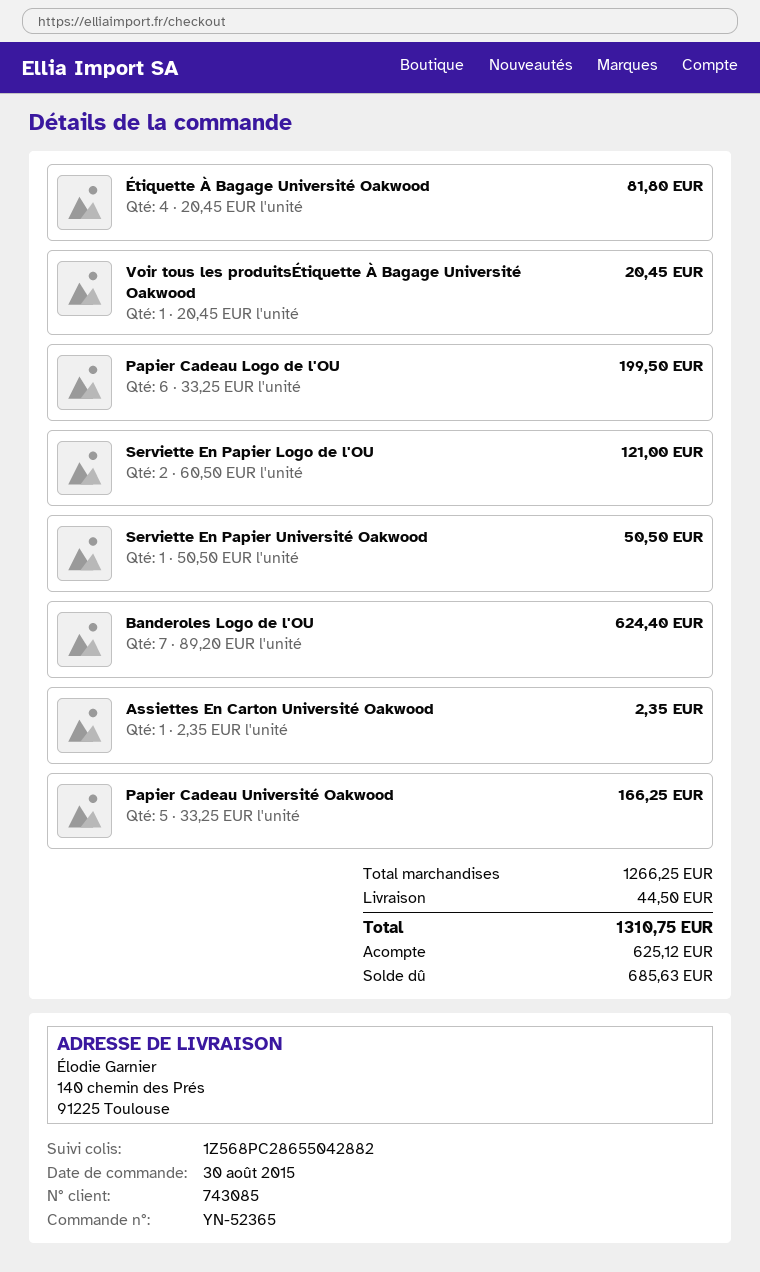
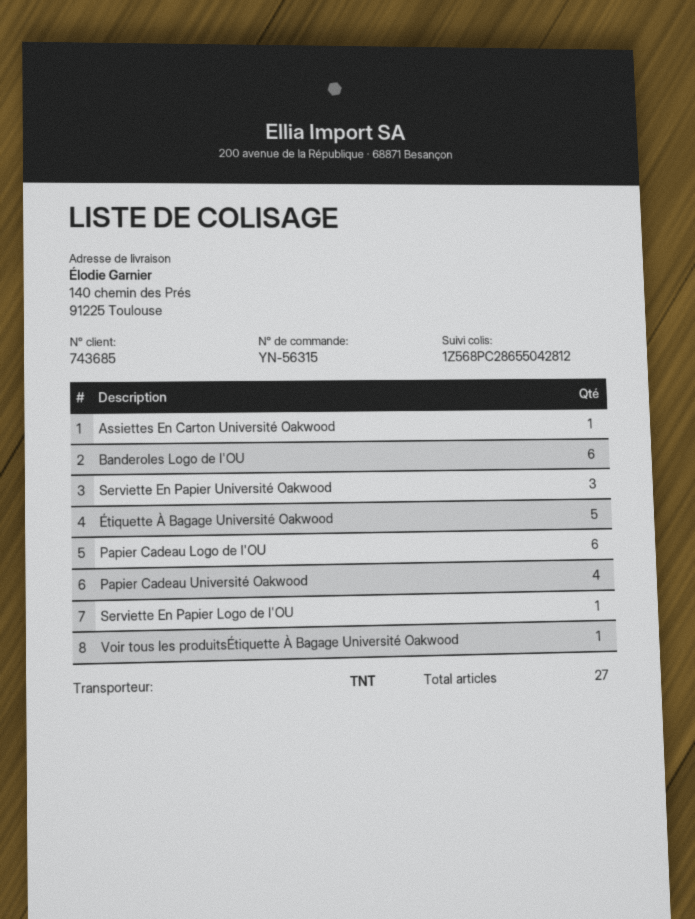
order number: YN-52365 -> YN-56315
customer number: 743085 -> 743685
tracking number: 1Z568PC28655042882 -> 1Z568PC28655042812
Étiquette À Bagage Université Oakwood: 4 -> 5
Serviette En Papier Logo de l'OU: 2 -> 1
Serviette En Papier Université Oakwood: 1 -> 3
Banderoles Logo de l'OU: 7 -> 6
Papier Cadeau Université Oakwood: 5 -> 4

